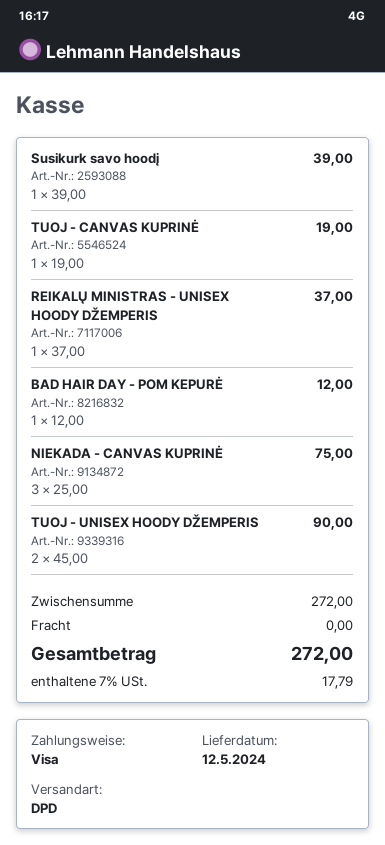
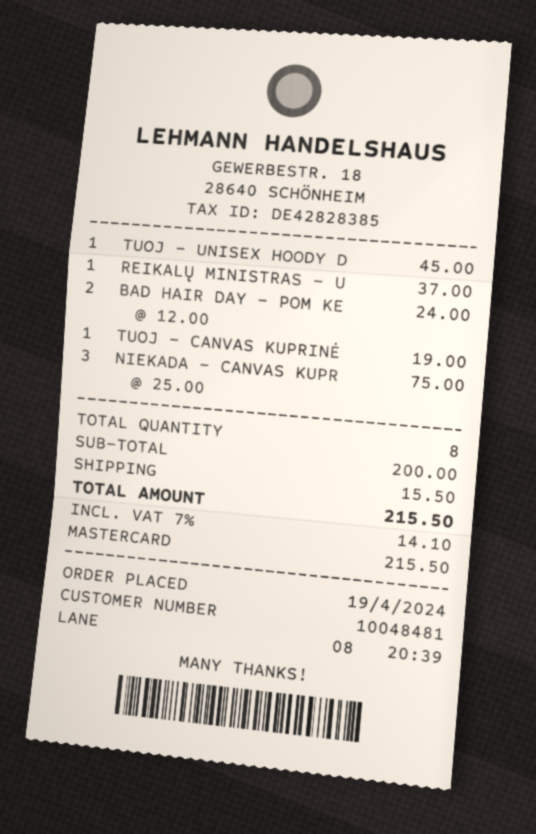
payment method: Visa -> Mastercard
Susikurk savo hoodį: 1 x 39.00 = 39.00 -> none
BAD HAIR DAY - POM KEPURĖ: 1 x 12.00 = 12.00 -> 2 x 12.00 = 24.00
TUOJ - UNISEX HOODY DŽEMPERIS: 2 x 45.00 = 90.00 -> 1 x 45.00 = 45.00
subtotal: 272.00 -> 200.00
shipping: 0.00 -> 15.50
tax: 7% = 17.79 -> 7% = 14.10
total: 272.00 -> 215.50

